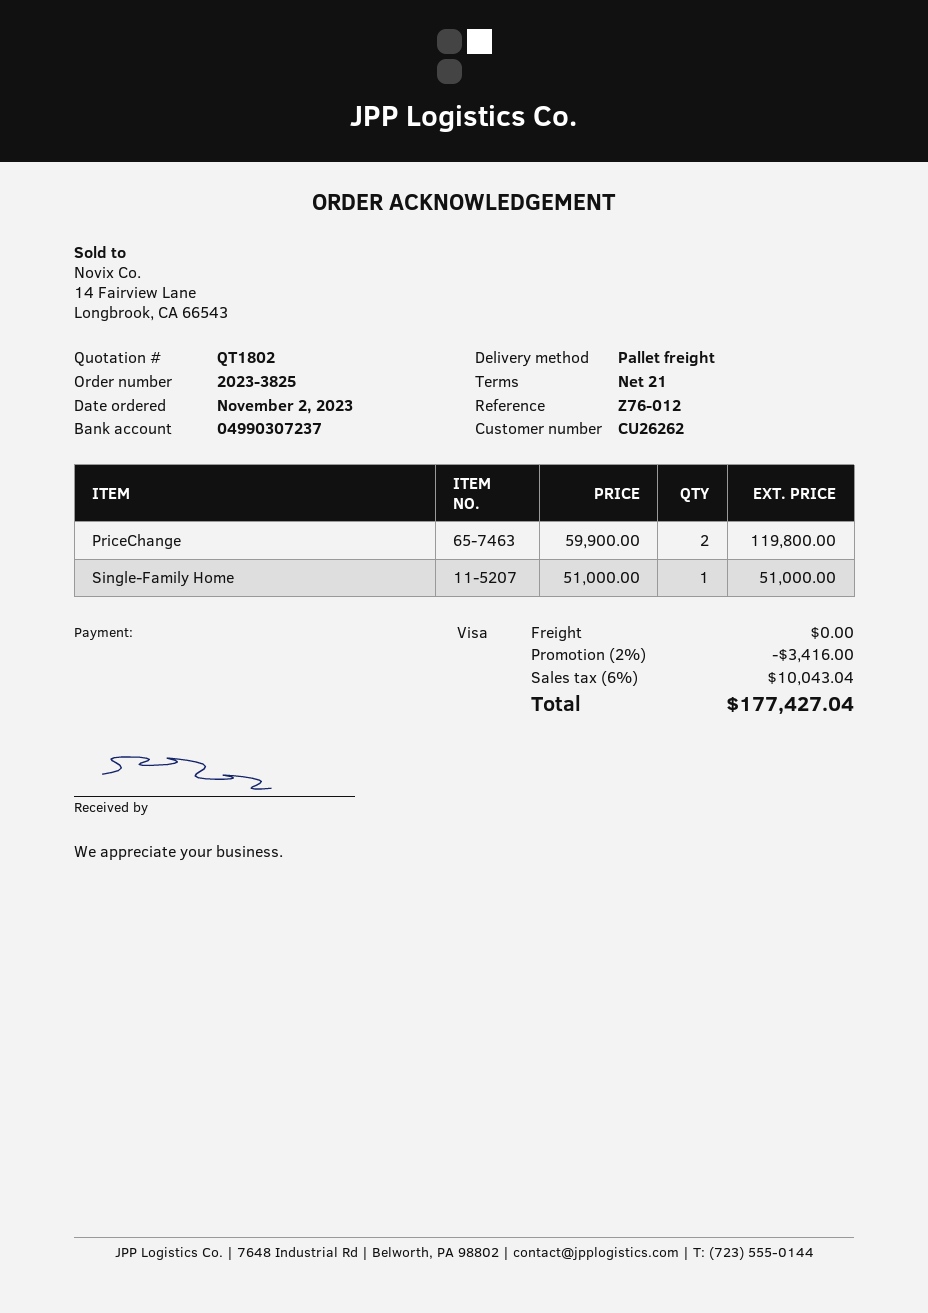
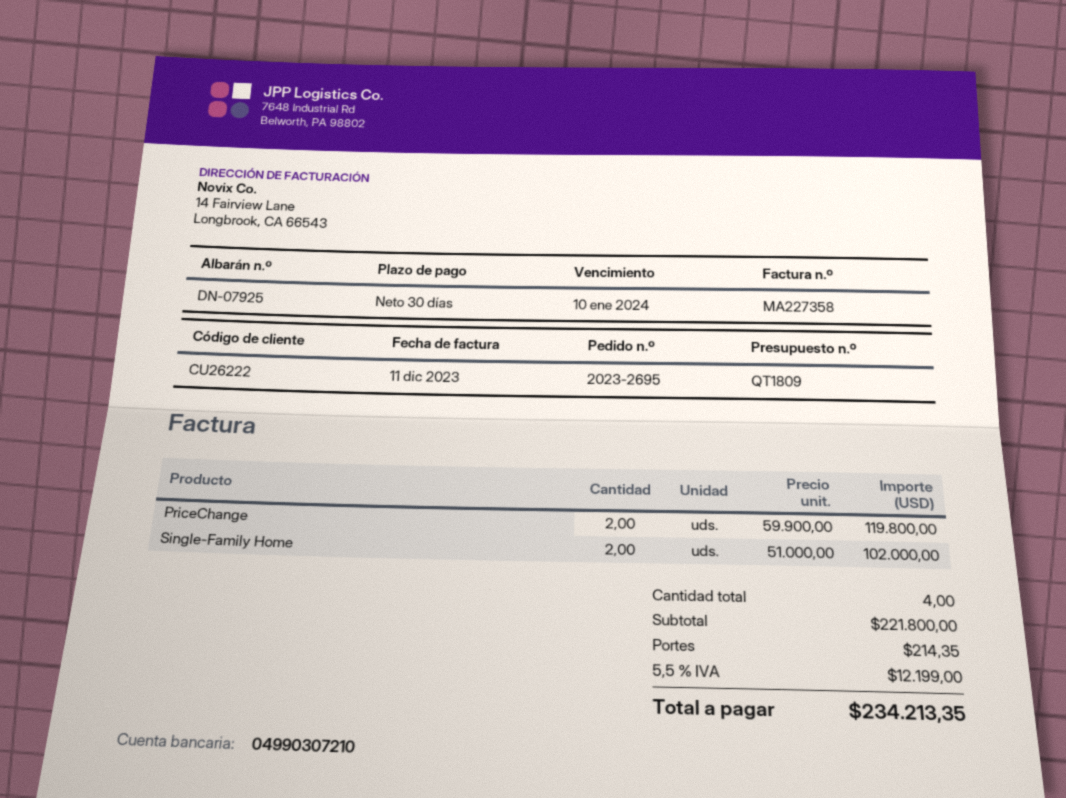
quote number: QT1802 -> QT1809
order number: 2023-3825 -> 2023-2695
payment terms: 21 days -> 30 days
customer number: CU26262 -> CU26222
bank account: 04990307237 -> 04990307210
Single-Family Home: 1 x 51000.00 = 51000.00 -> 2 x 51000.00 = 102000.00
discount: 2% = 3416.00 -> none
shipping: 0.00 -> 214.35
tax: 6% = 10043.04 -> 5.5% = 12199.00
total: 177427.04 -> 234213.35

